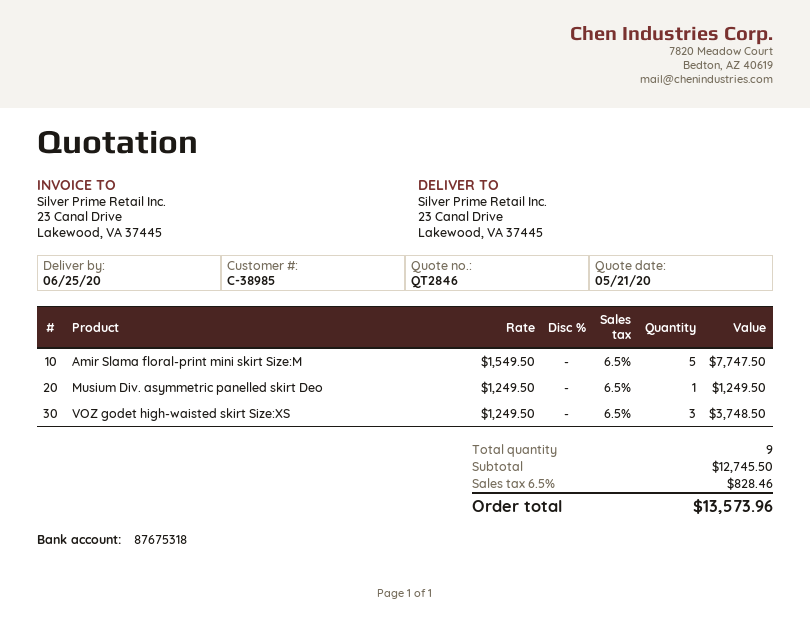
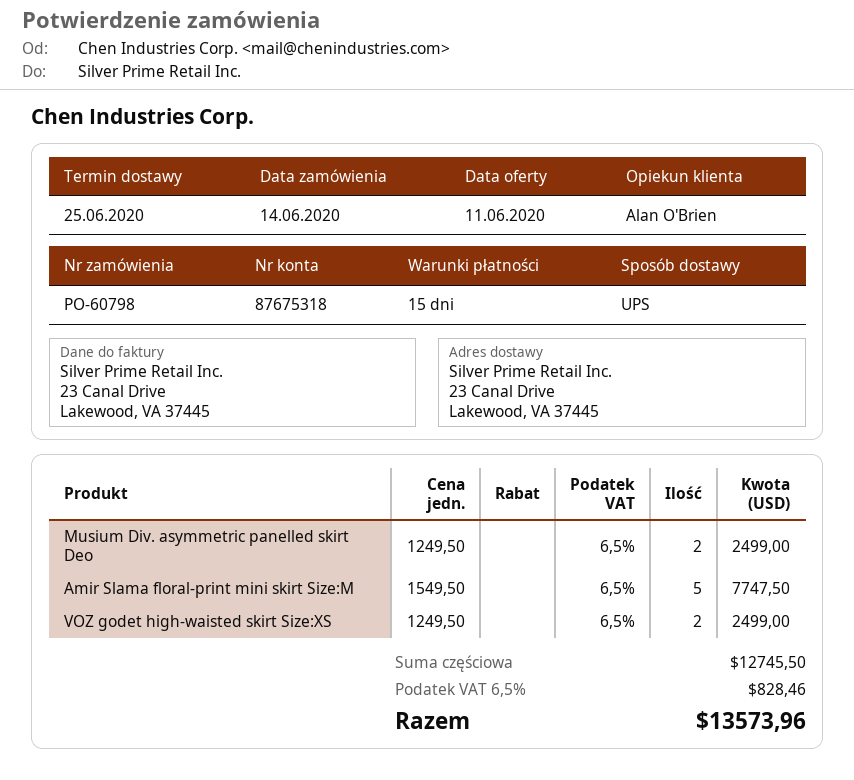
quote date: 2020-05-21 -> 2020-06-11
Musium Div. asymmetric panelled skirt Deo: 1 x 1249.50 = 1249.50 -> 2 x 1249.50 = 2499.00
VOZ godet high-waisted skirt Size:XS: 3 x 1249.50 = 3748.50 -> 2 x 1249.50 = 2499.00

